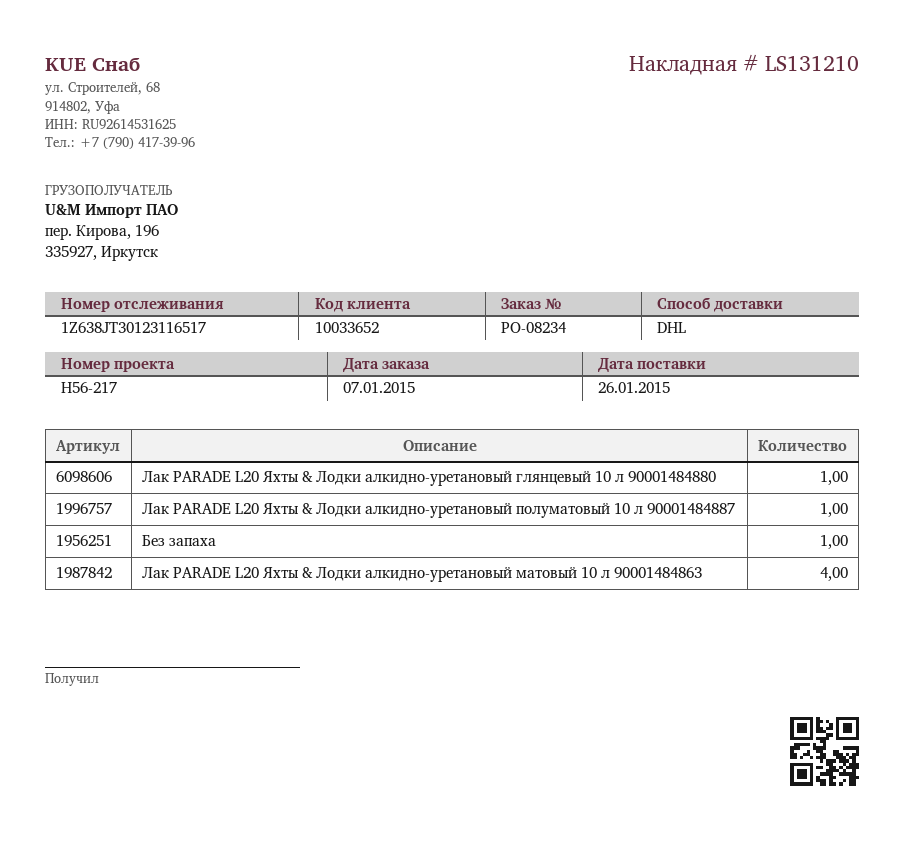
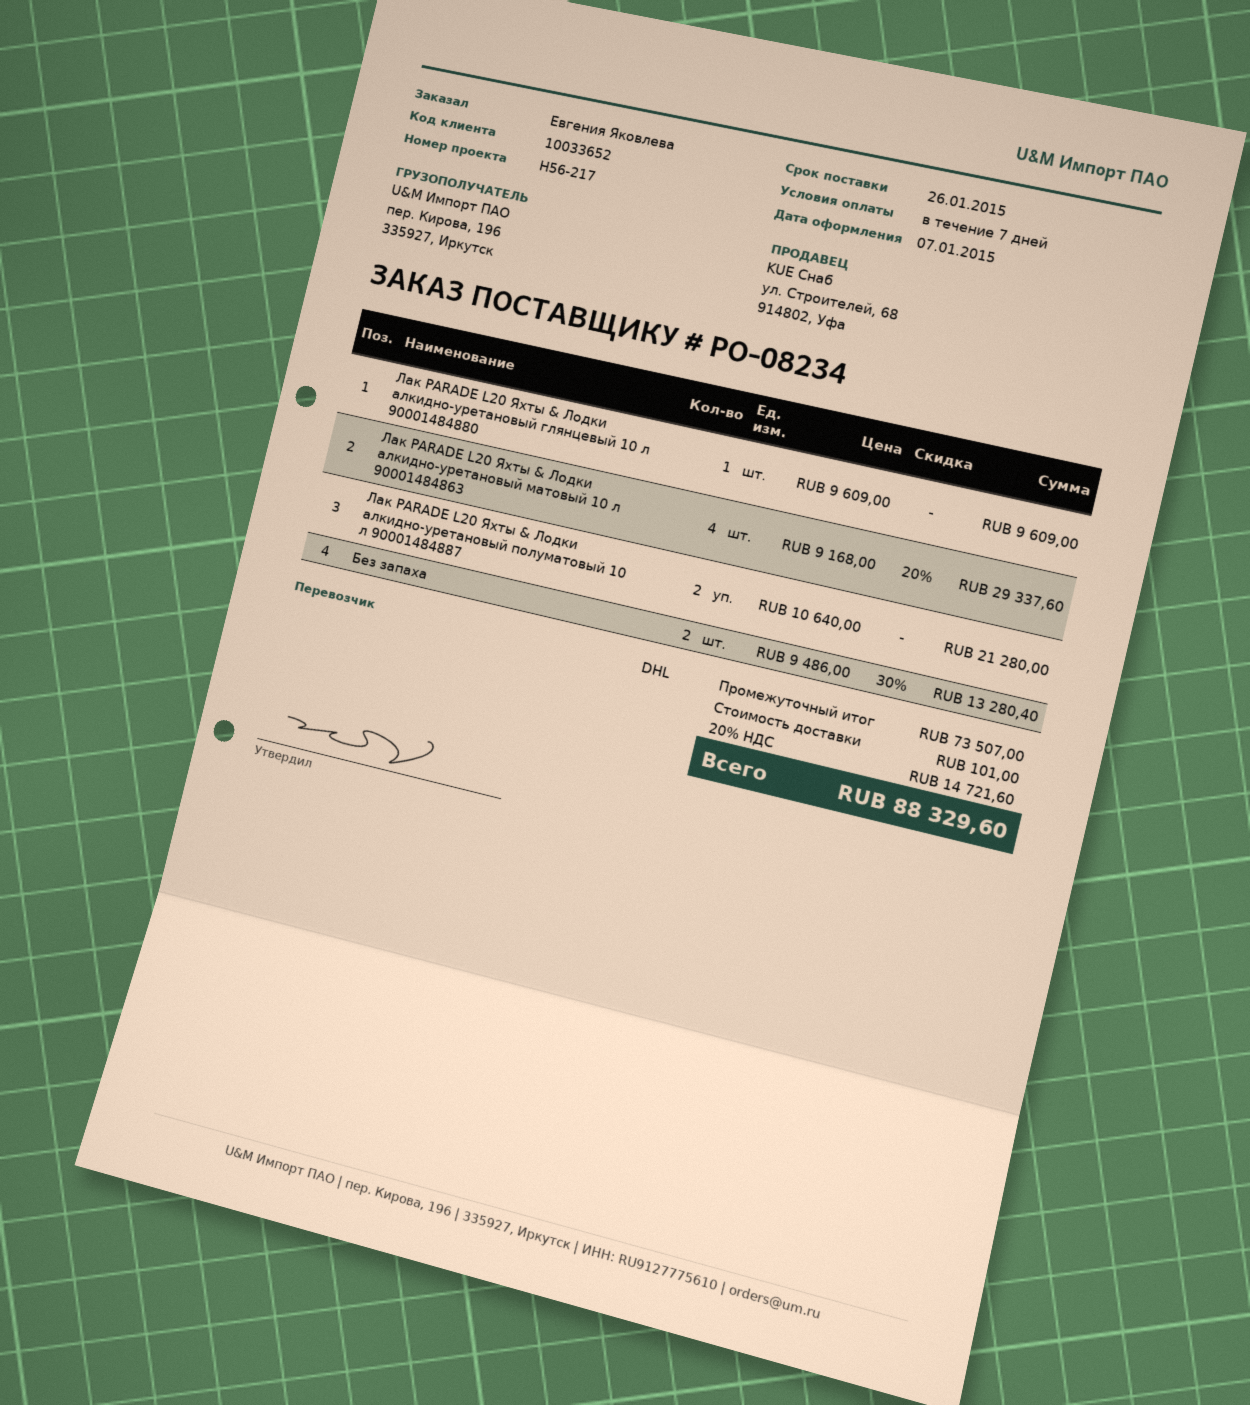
Лак PARADE L20 Яхты & Лодки алкидно-уретановый полуматовый 10 л 90001484887: 1 -> 2
Без запаха: 1 -> 2

